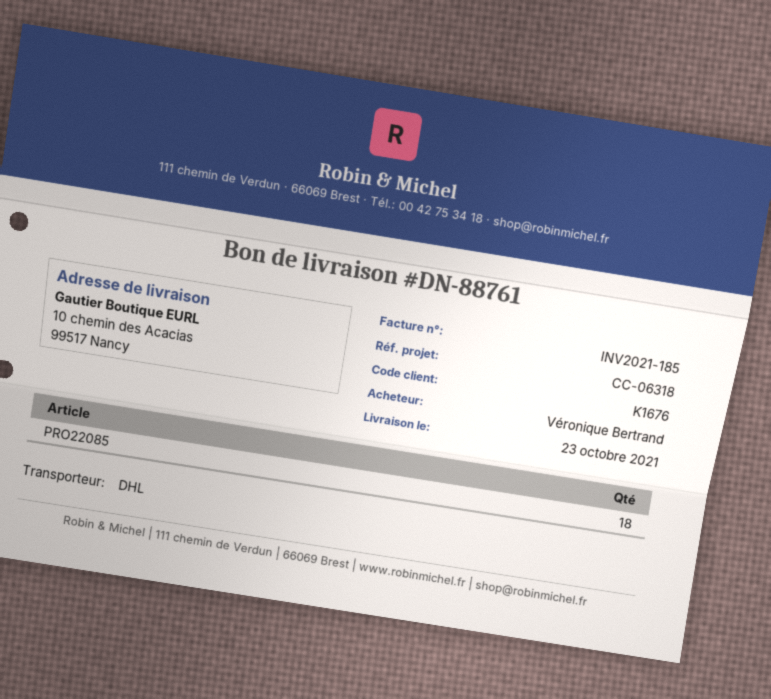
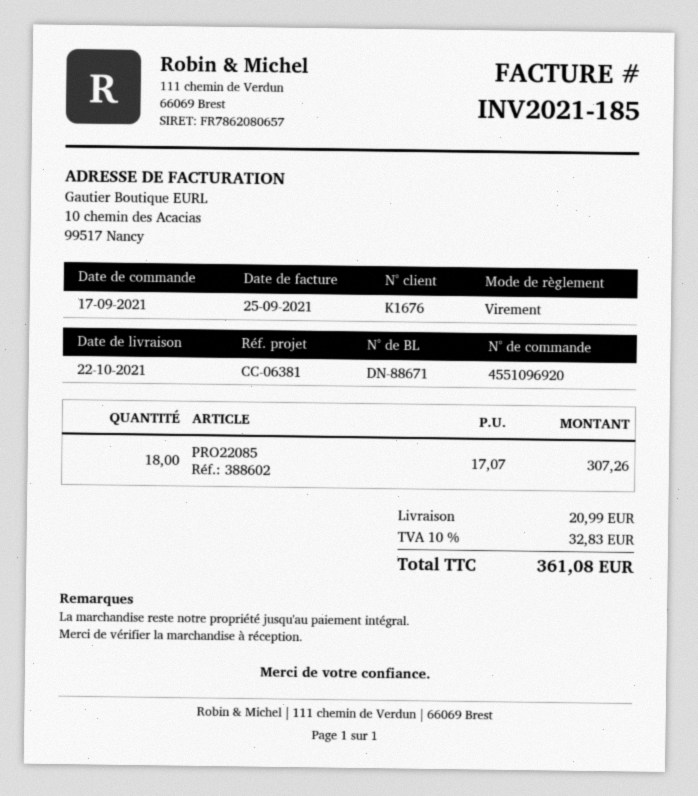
delivery note number: DN-88761 -> DN-88671
delivery date: 2021-10-23 -> 2021-10-22
reference: CC-06318 -> CC-06381

